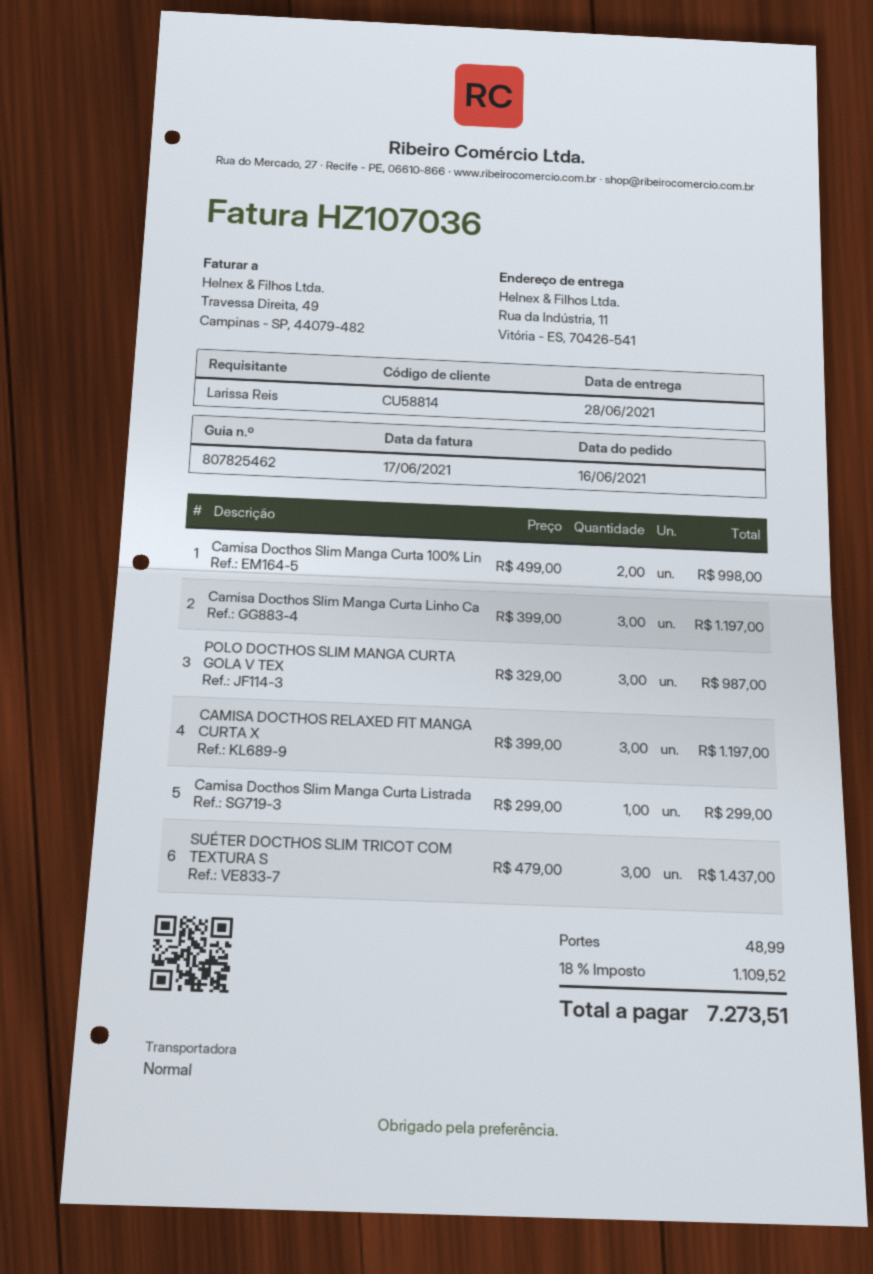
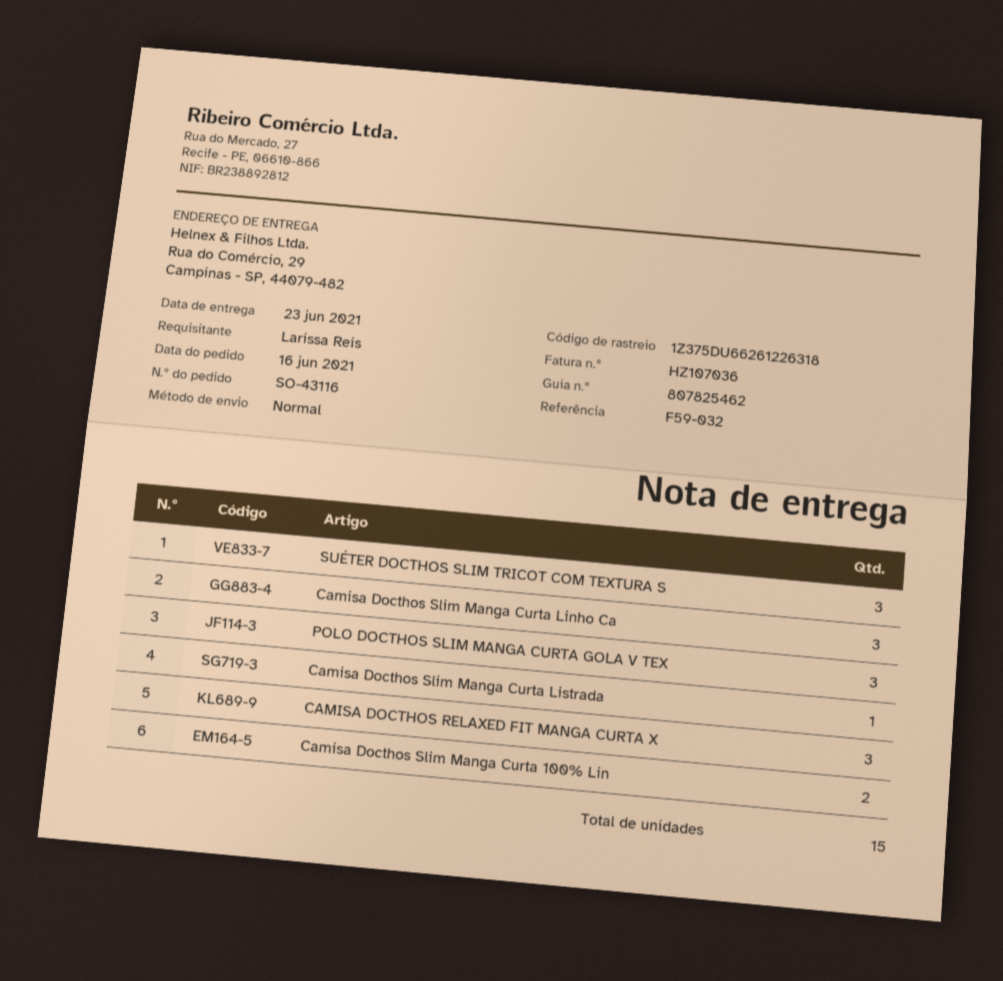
delivery date: 2021-06-28 -> 2021-06-23
ship to: Rua da Indústria, 11, Vitória - ES, 70426-541 -> Rua do Comércio, 29, Campinas - SP, 44079-482

